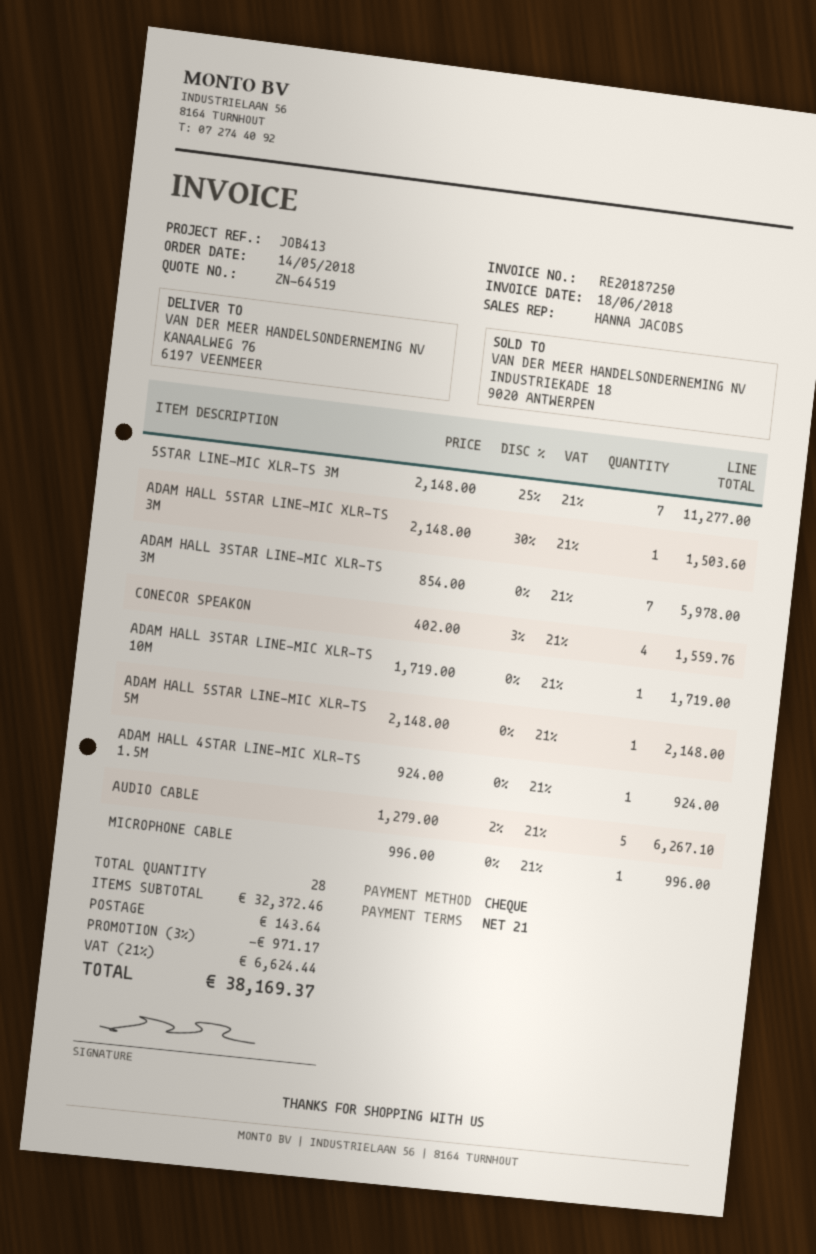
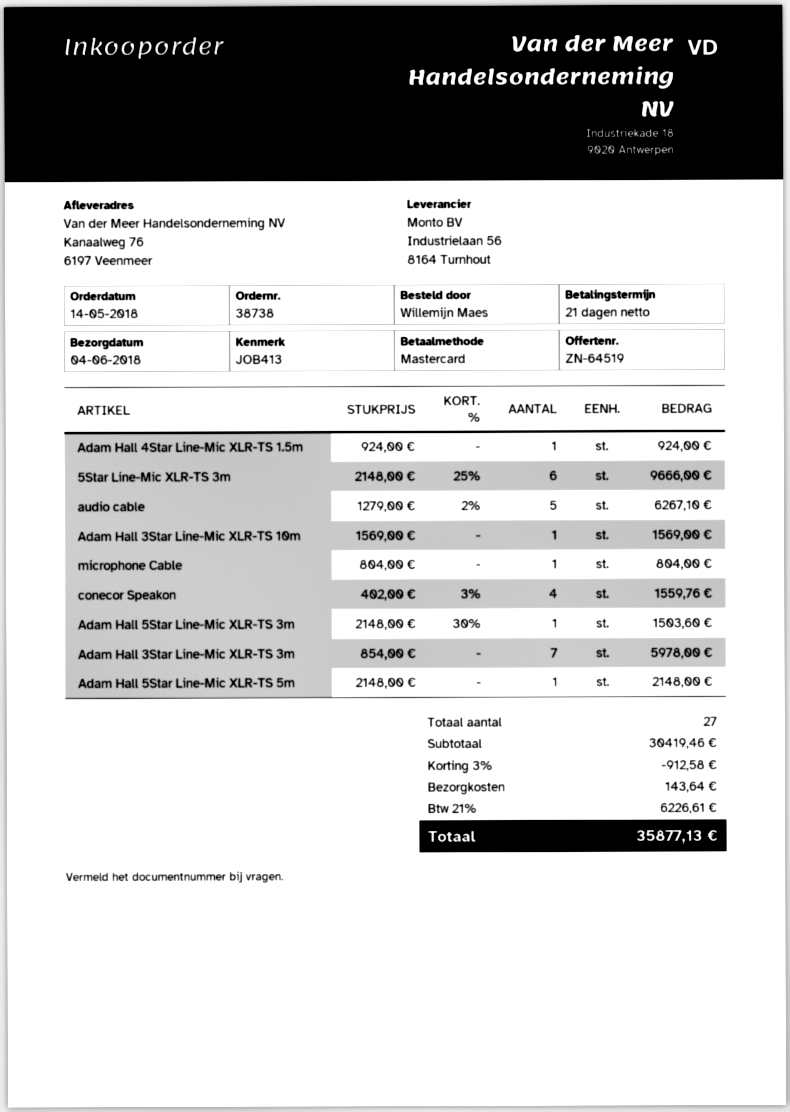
payment method: cheque -> Mastercard
5STAR LINE-MIC XLR-TS 3M: 7 x 2148.00 - 25% = 11277.00 -> 6 x 2148.00 - 25% = 9666.00
ADAM HALL 3STAR LINE-MIC XLR-TS 10M: 1 x 1719.00 = 1719.00 -> 1 x 1569.00 = 1569.00
MICROPHONE CABLE: 1 x 996.00 = 996.00 -> 1 x 804.00 = 804.00
total quantity: 28 -> 27
subtotal: 32372.46 -> 30419.46
discount: 3% = 971.17 -> 3% = 912.58
tax: 21% = 6624.44 -> 21% = 6226.61
total: 38169.37 -> 35877.13

